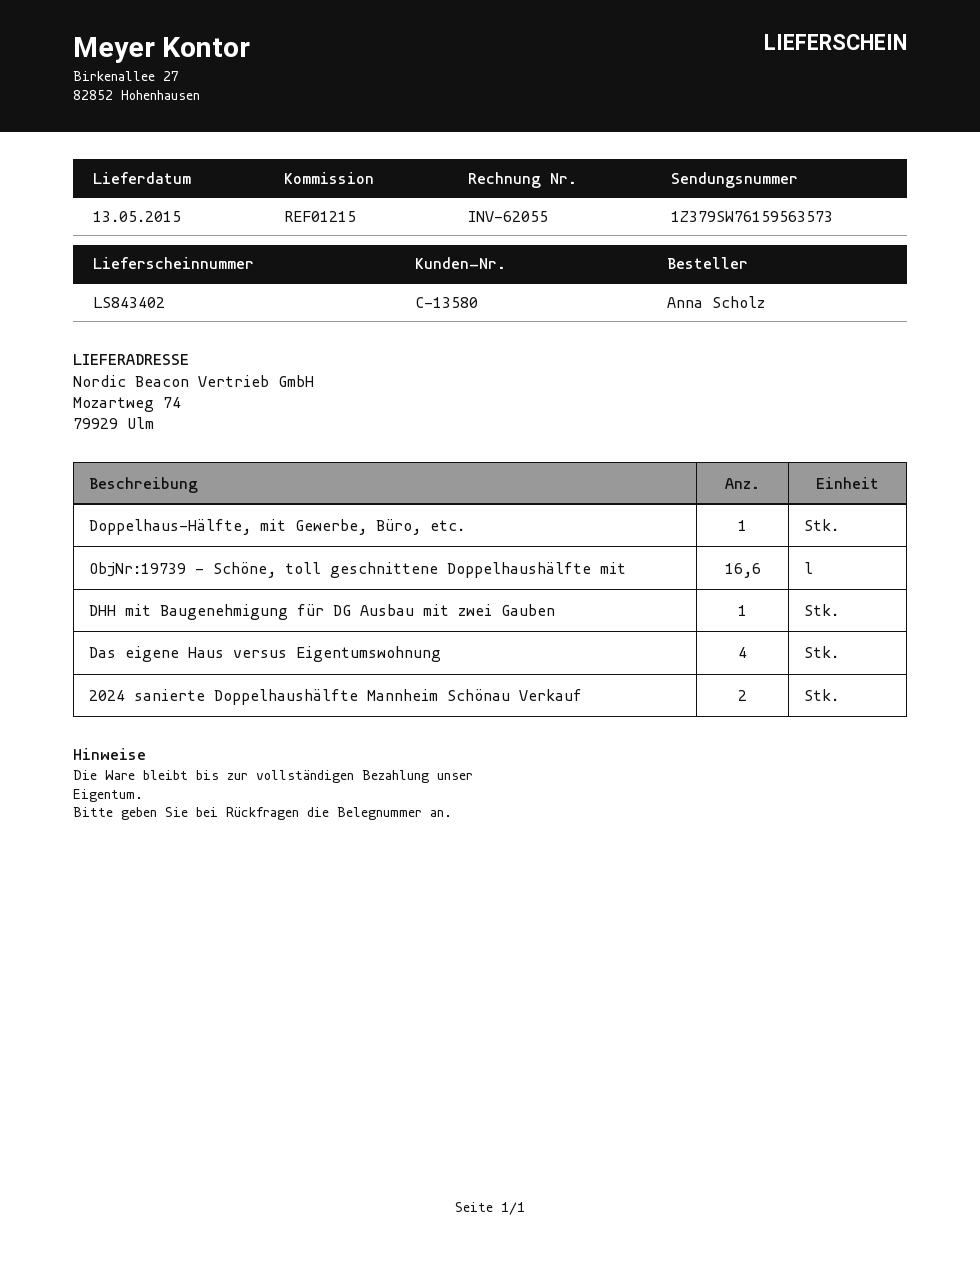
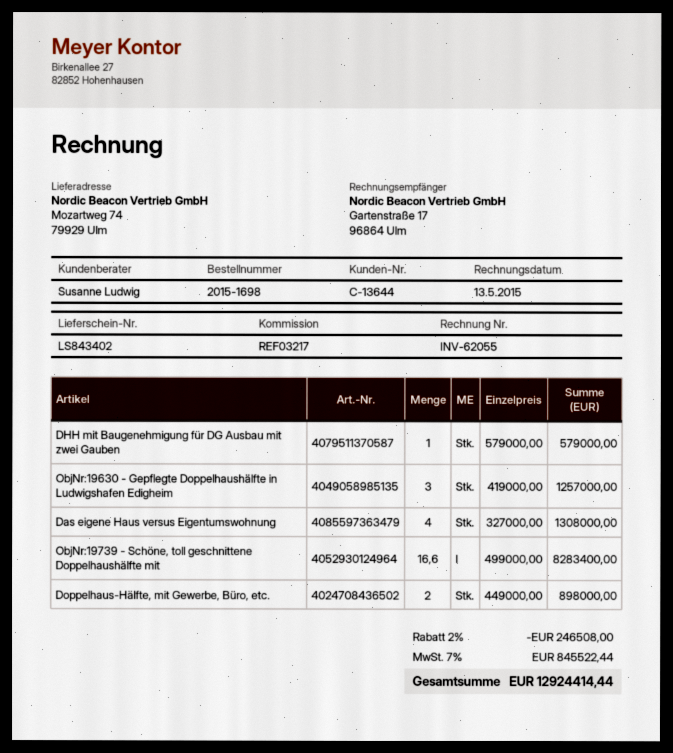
customer number: C-13580 -> C-13644
reference: REF01215 -> REF03217
Doppelhaus-Hälfte, mit Gewerbe, Büro, etc.: 1 -> 2
2024 sanierte Doppelhaushälfte Mannheim Schönau Verkauf: 2 -> none
ObjNr:19630 - Gepflegte Doppelhaushälfte in Ludwigshafen Edigheim: none -> 3

